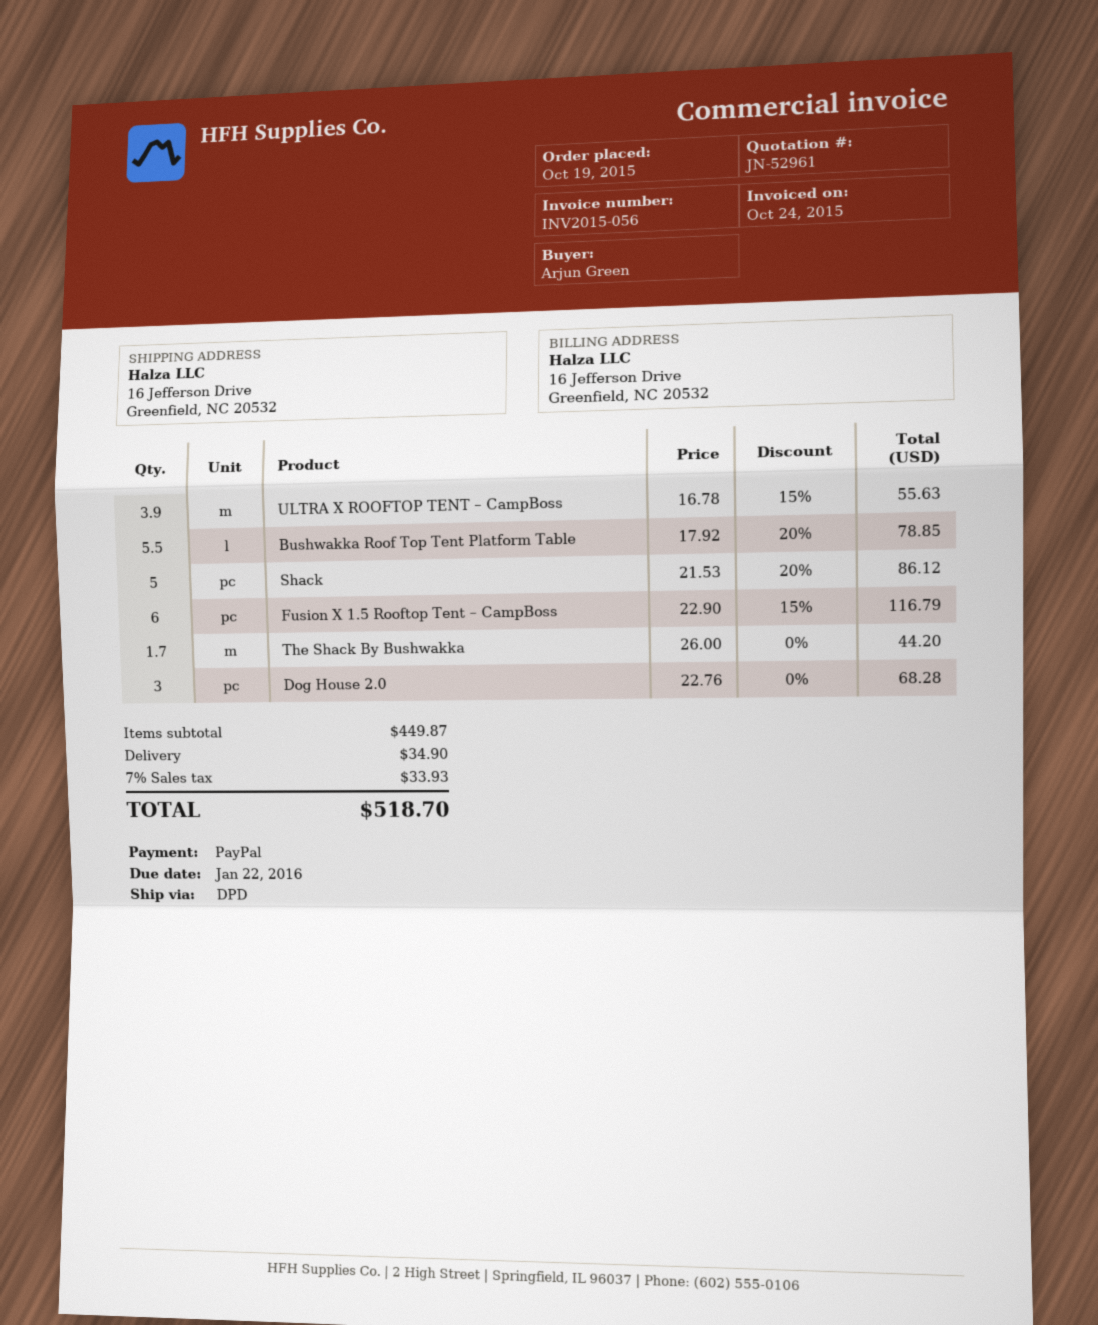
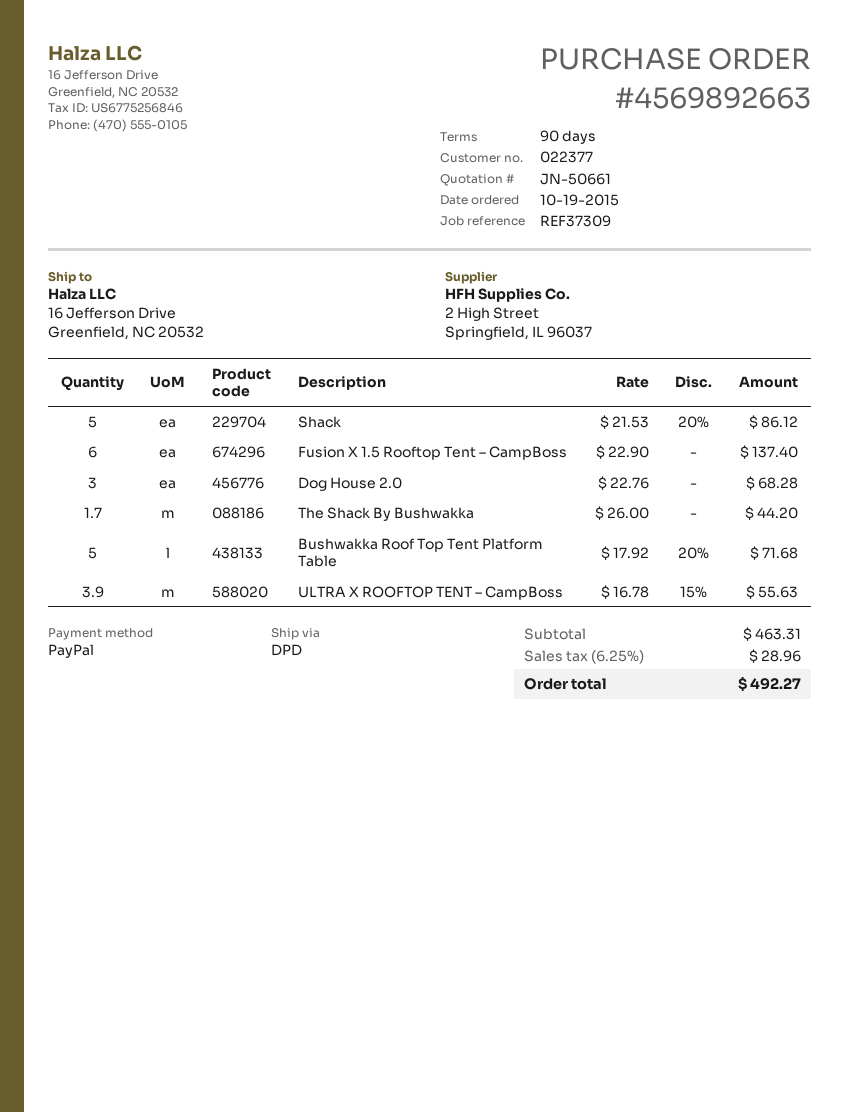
quote number: JN-52961 -> JN-50661
Bushwakka Roof Top Tent Platform Table: 5.5 x 17.92 - 20% = 78.85 -> 5 x 17.92 - 20% = 71.68
Fusion X 1.5 Rooftop Tent – CampBoss: 6 x 22.90 - 15% = 116.79 -> 6 x 22.90 = 137.40
subtotal: 449.87 -> 463.31
shipping: 34.90 -> none
tax: 7% = 33.93 -> 6.25% = 28.96
total: 518.70 -> 492.27

